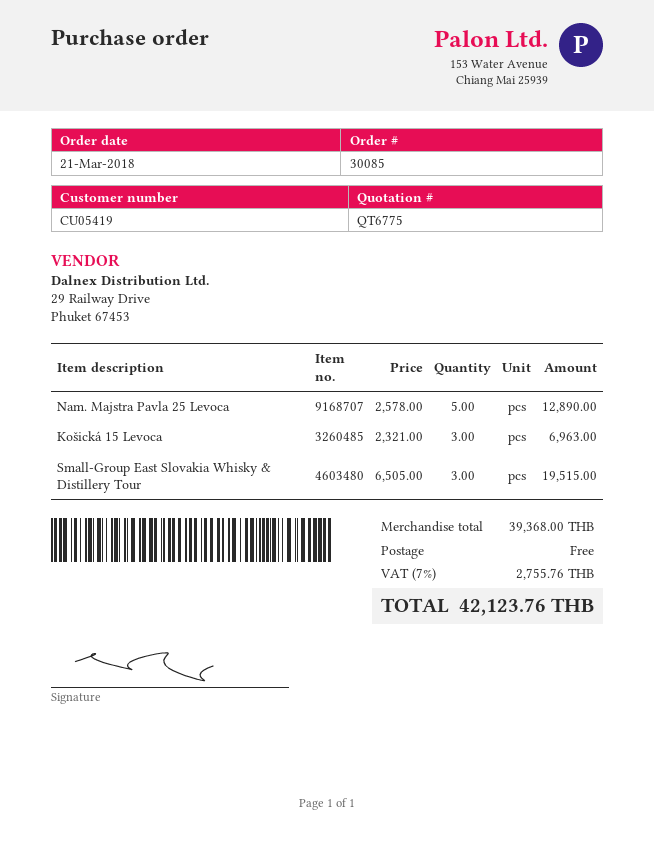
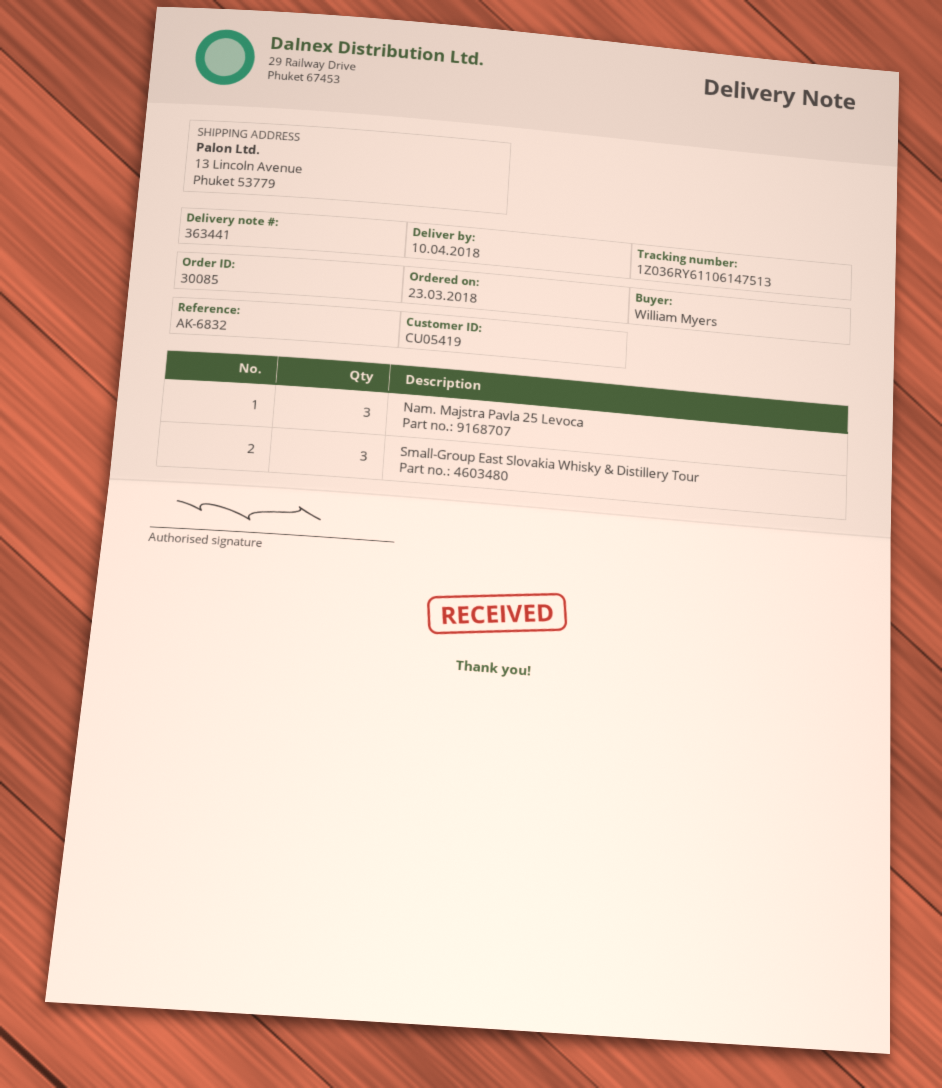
order date: 2018-03-21 -> 2018-03-23
Nam. Majstra Pavla 25 Levoca: 5 -> 3
Košická 15 Levoca: 3 -> none

